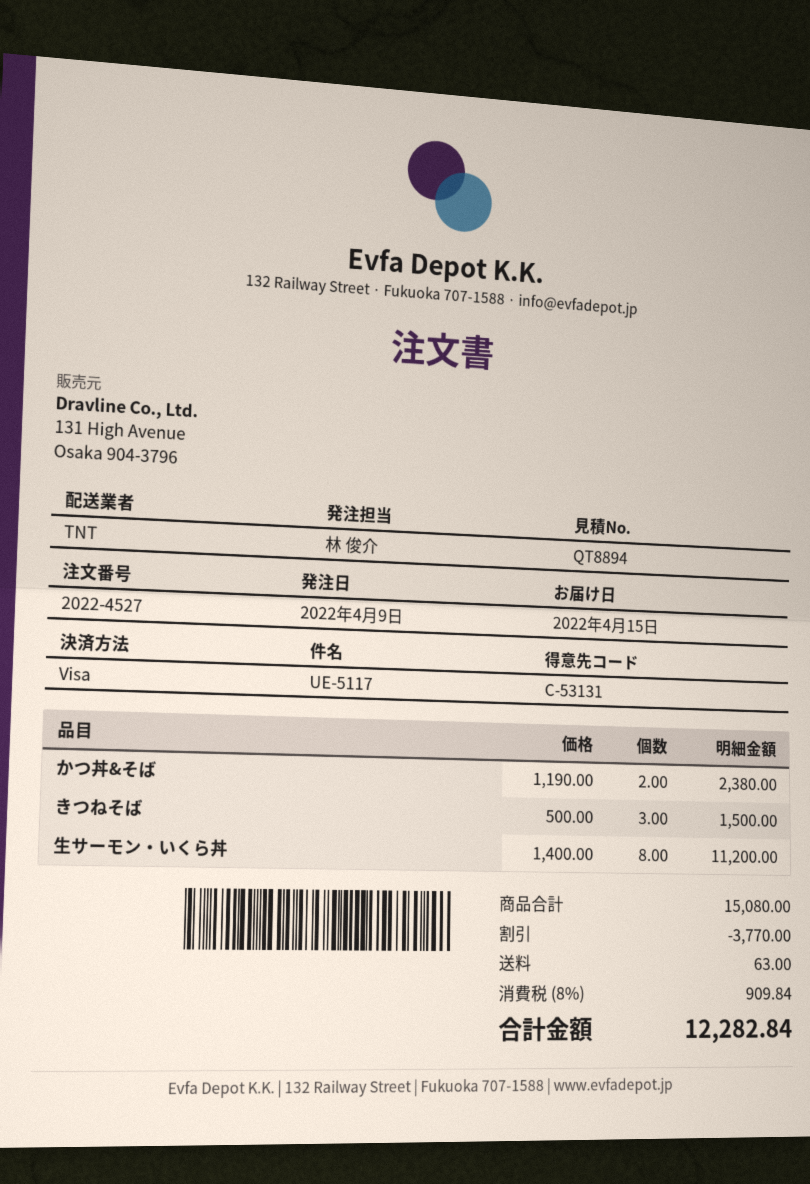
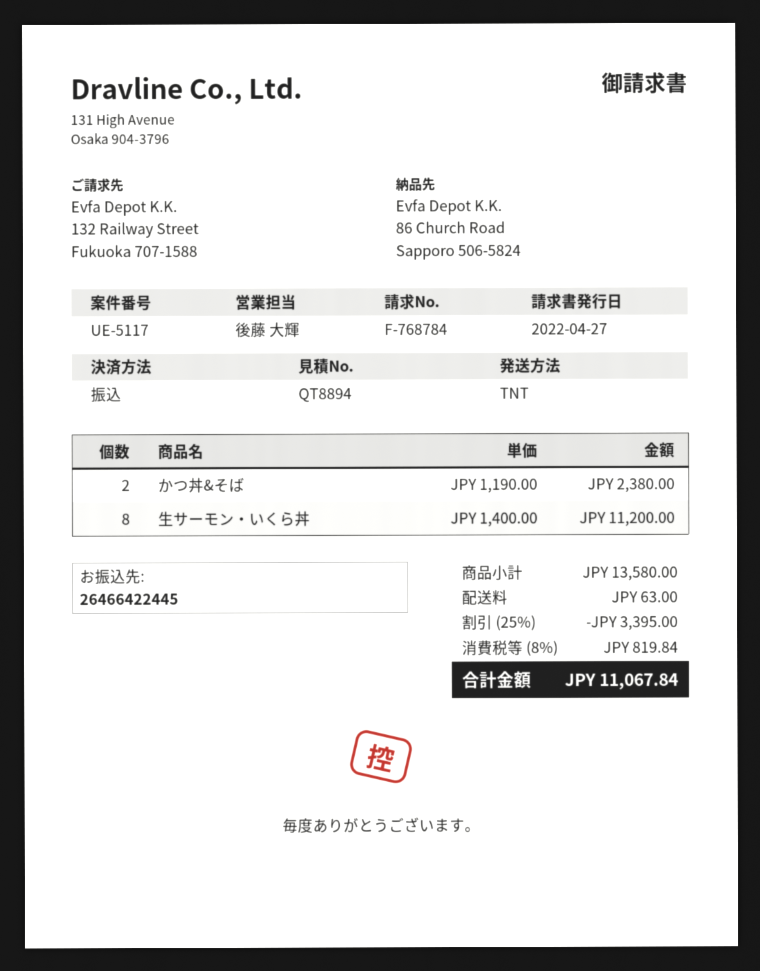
payment method: Visa -> bank transfer
きつねそば: 3 x 500.00 = 1500.00 -> none
subtotal: 15080.00 -> 13580.00
discount: 3770.00 -> 3395.00
tax: 8% = 909.84 -> 8% = 819.84
total: 12282.84 -> 11067.84

